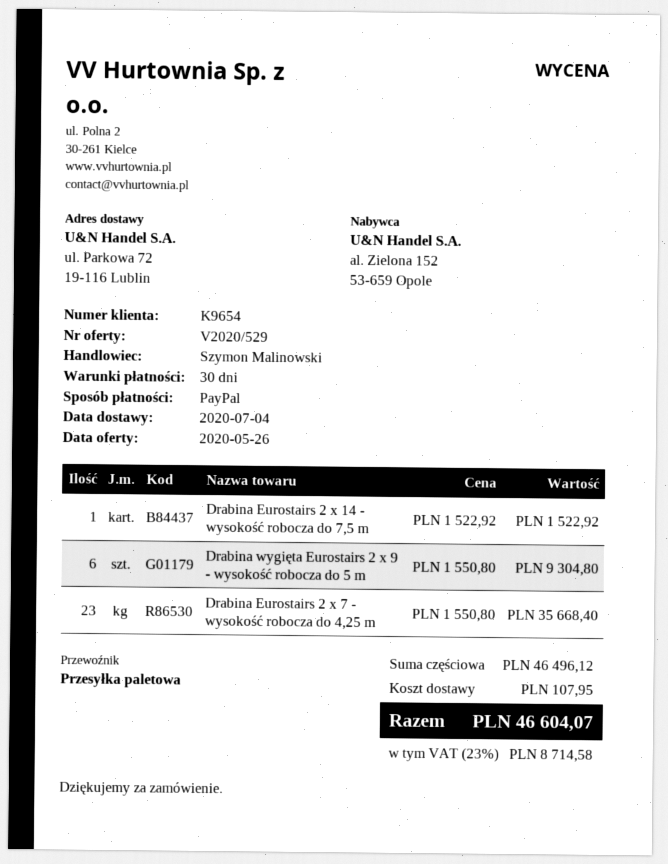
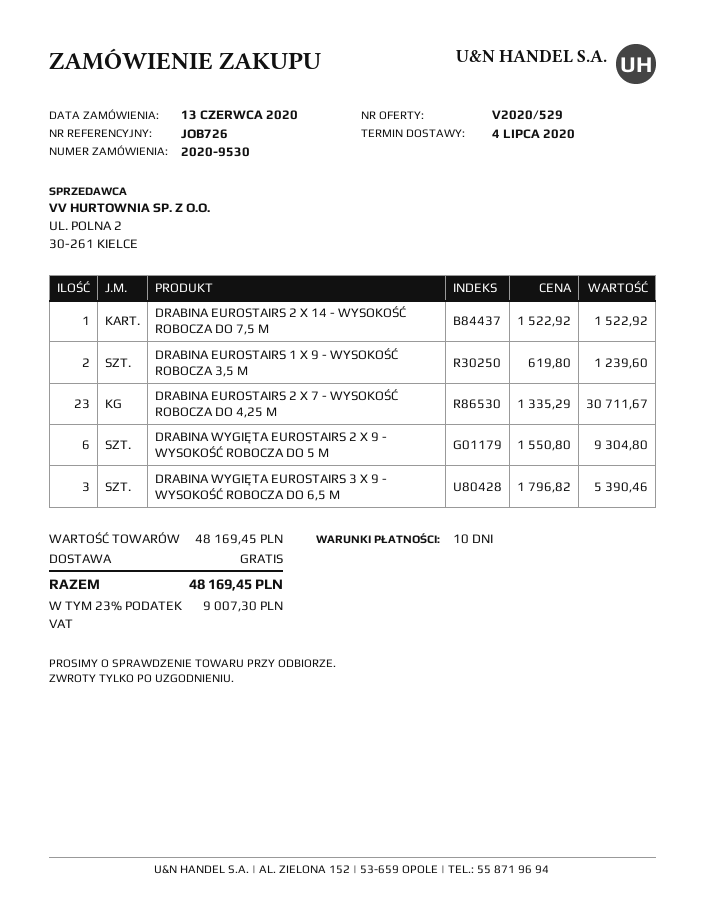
payment terms: 30 days -> 10 days
Drabina Eurostairs 2 x 7 - wysokość robocza do 4,25 m: 23 x 1550.80 = 35668.40 -> 23 x 1335.29 = 30711.67
DRABINA EUROSTAIRS 1 X 9 - WYSOKOŚĆ ROBOCZA 3,5 M: none -> 2 x 619.80 = 1239.60
DRABINA WYGIĘTA EUROSTAIRS 3 X 9 - WYSOKOŚĆ ROBOCZA DO 6,5 M: none -> 3 x 1796.82 = 5390.46
subtotal: 46496.12 -> 48169.45
shipping: 107.95 -> 0.00
tax: 23% = 8714.58 -> 23% = 9007.30
total: 46604.07 -> 48169.45

